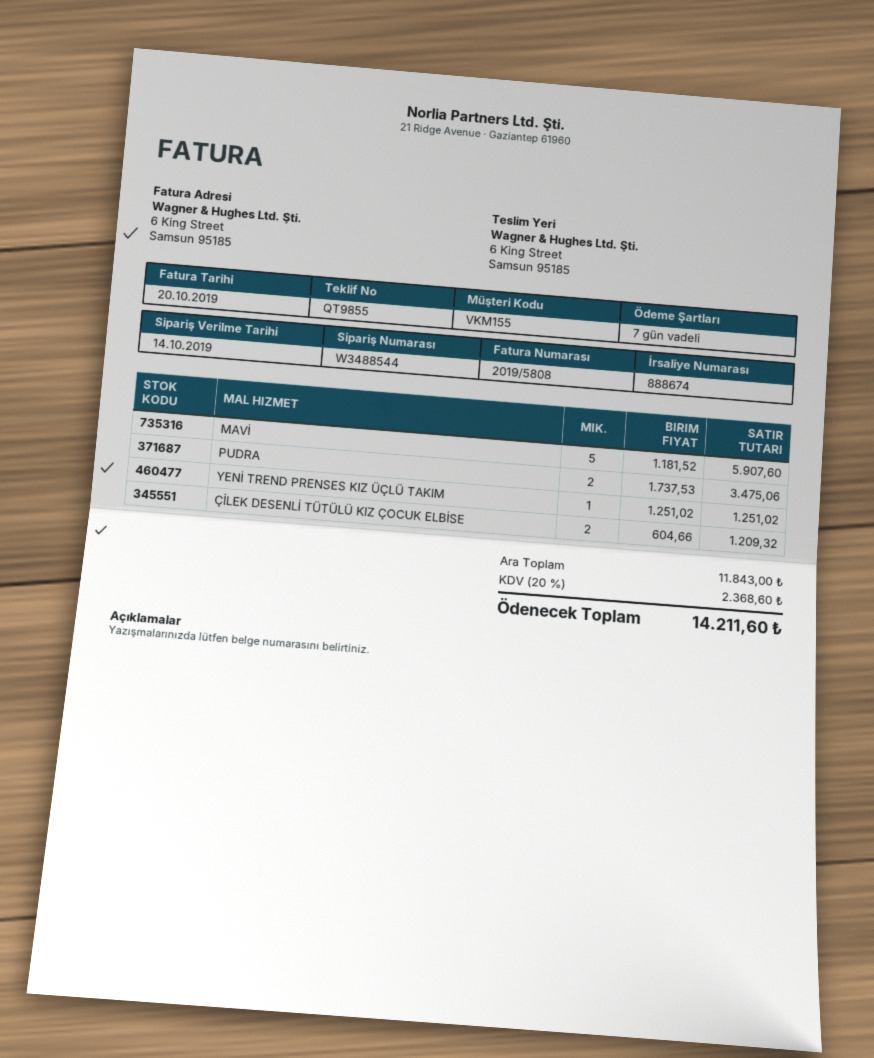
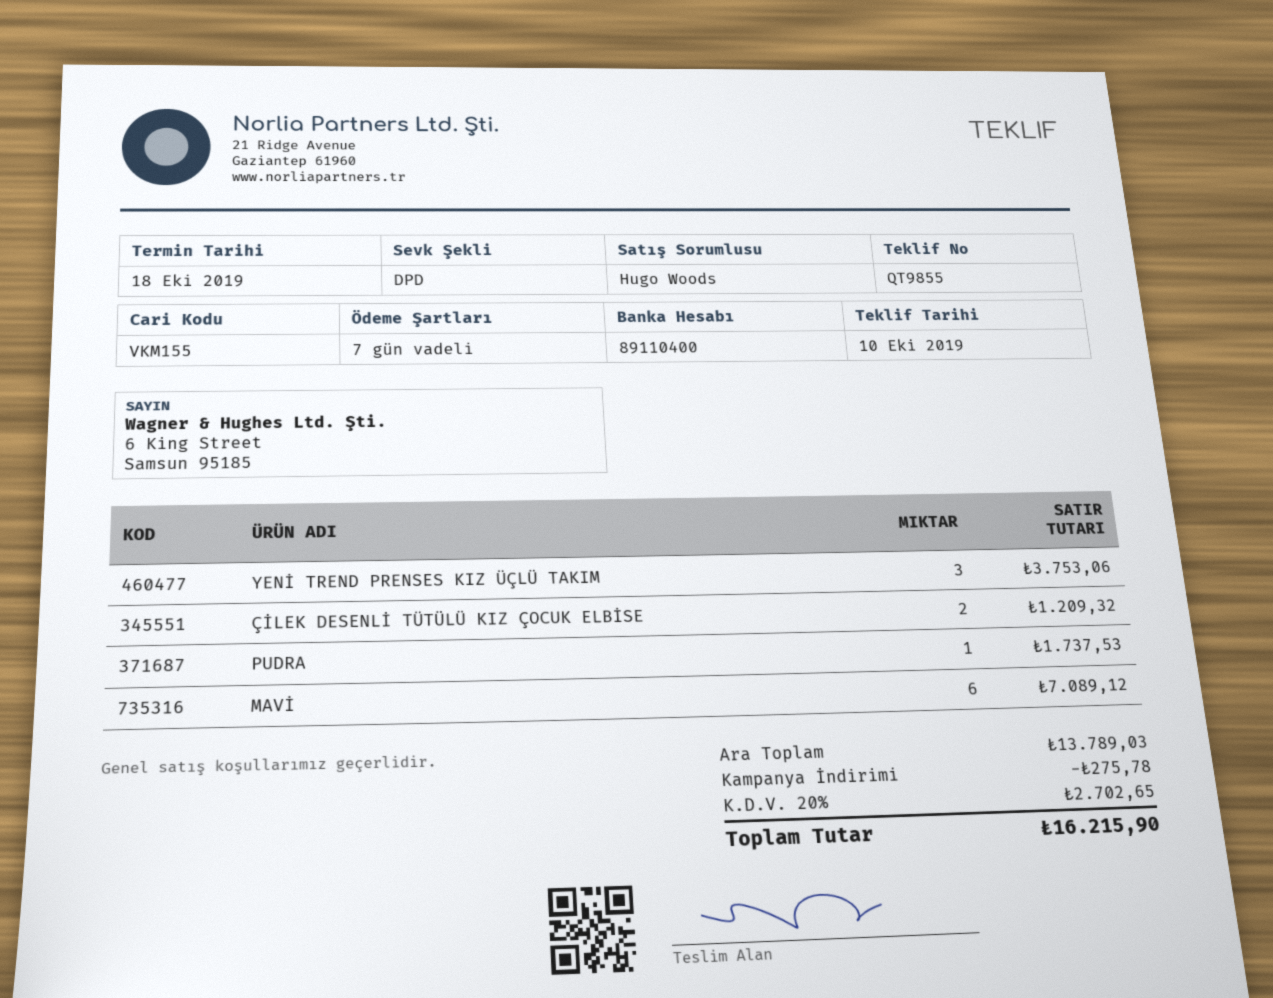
MAVİ: 5 for 5907.60 -> 6 for 7089.12
PUDRA: 2 for 3475.06 -> 1 for 1737.53
YENİ TREND PRENSES KIZ ÜÇLÜ TAKIM: 1 for 1251.02 -> 3 for 3753.06
subtotal: 11843.00 -> 13789.03
discount: none -> 275.78
tax: 20% = 2368.60 -> 20% = 2702.65
total: 14211.60 -> 16215.90

